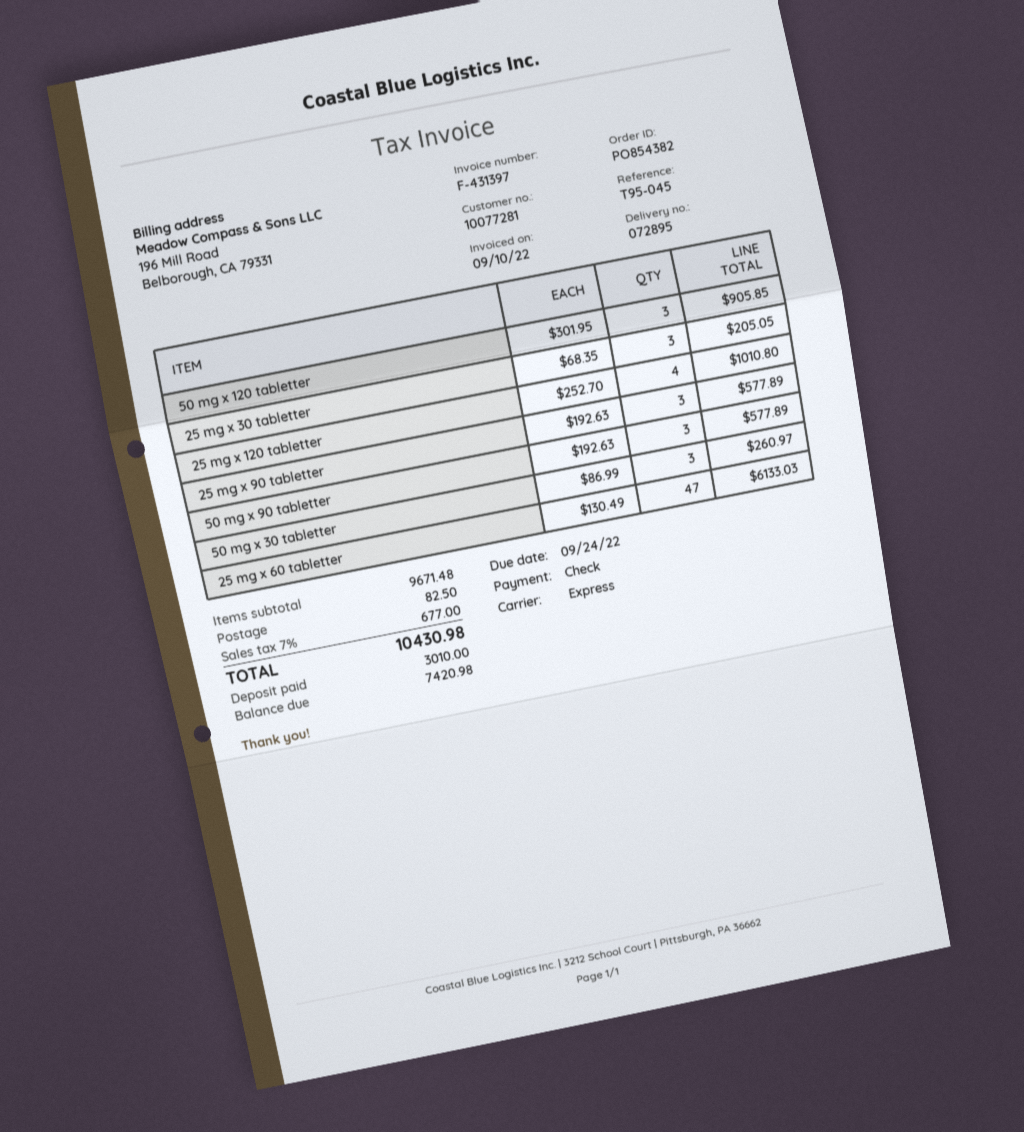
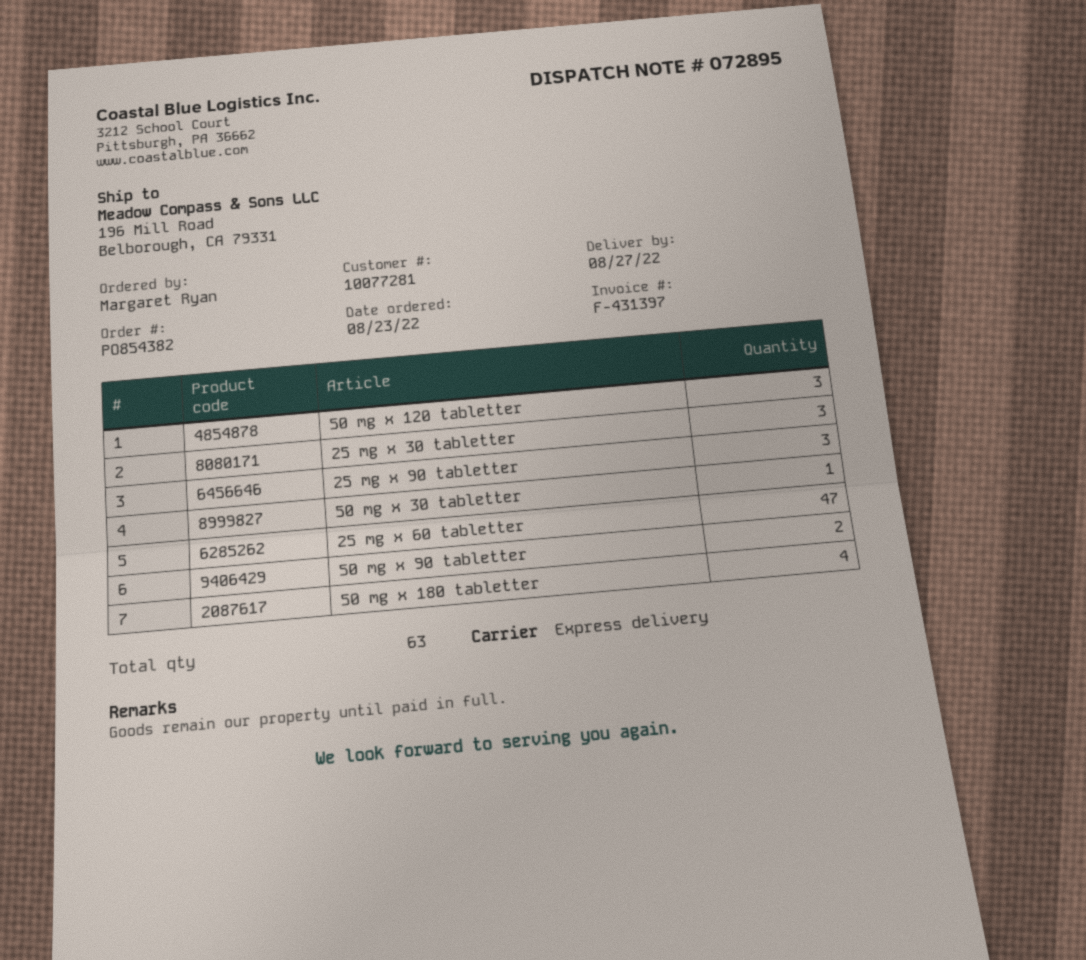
25 mg x 120 tabletter: 4 -> none
50 mg x 90 tabletter: 3 -> 2
50 mg x 30 tabletter: 3 -> 1
50 mg x 180 tabletter: none -> 4

